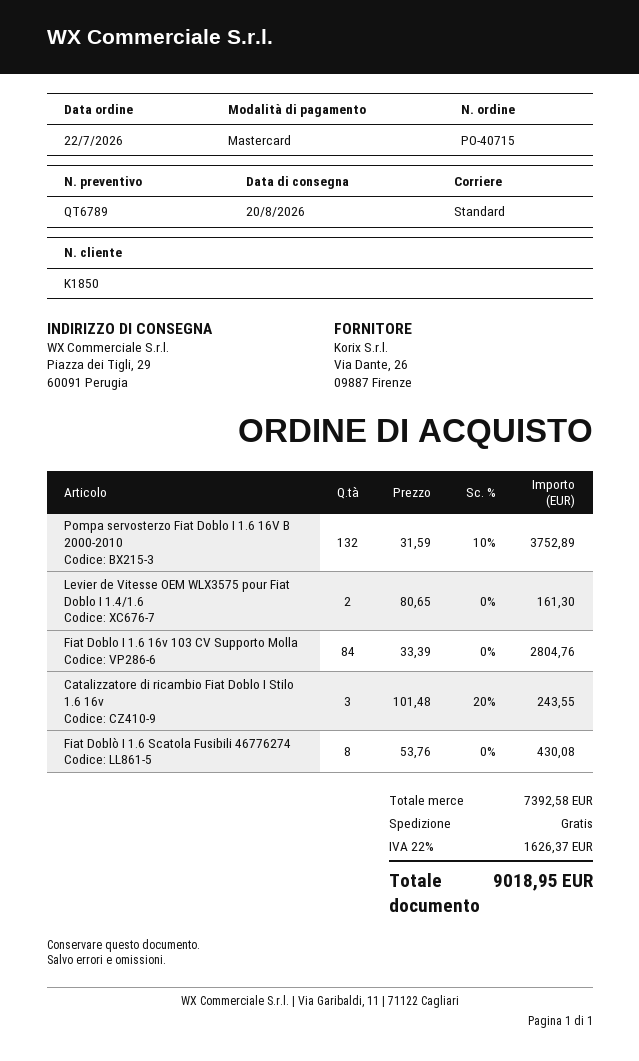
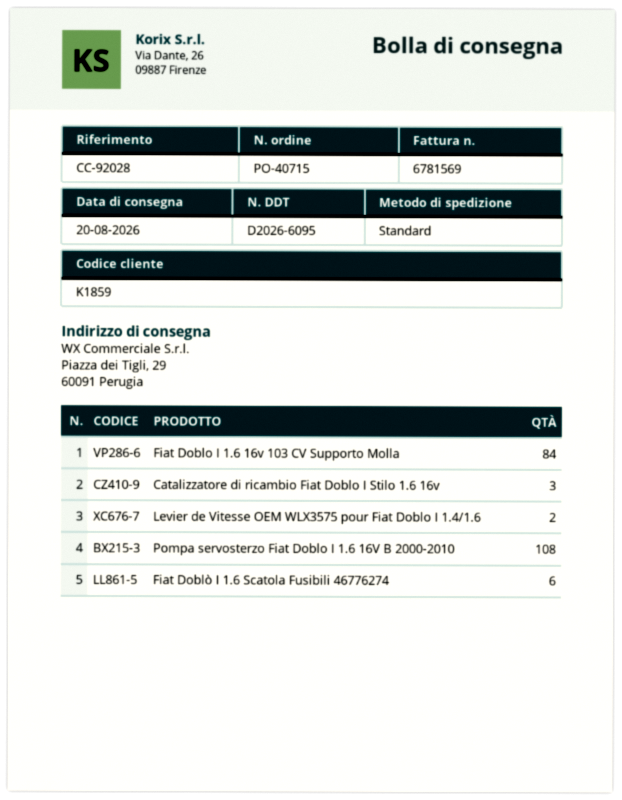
customer number: K1850 -> K1859
Pompa servosterzo Fiat Doblo I 1.6 16V B 2000-2010: 132 -> 108
Fiat Doblò I 1.6 Scatola Fusibili 46776274: 8 -> 6

